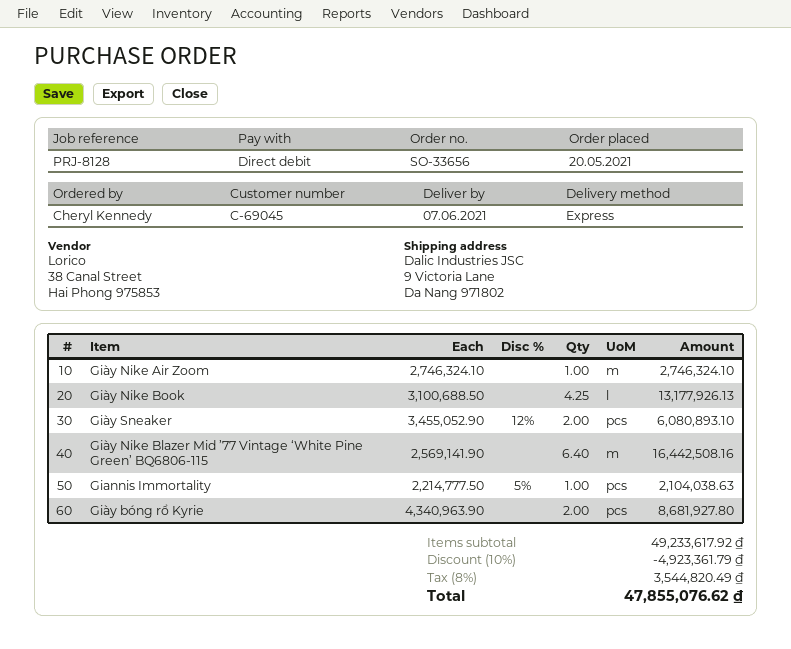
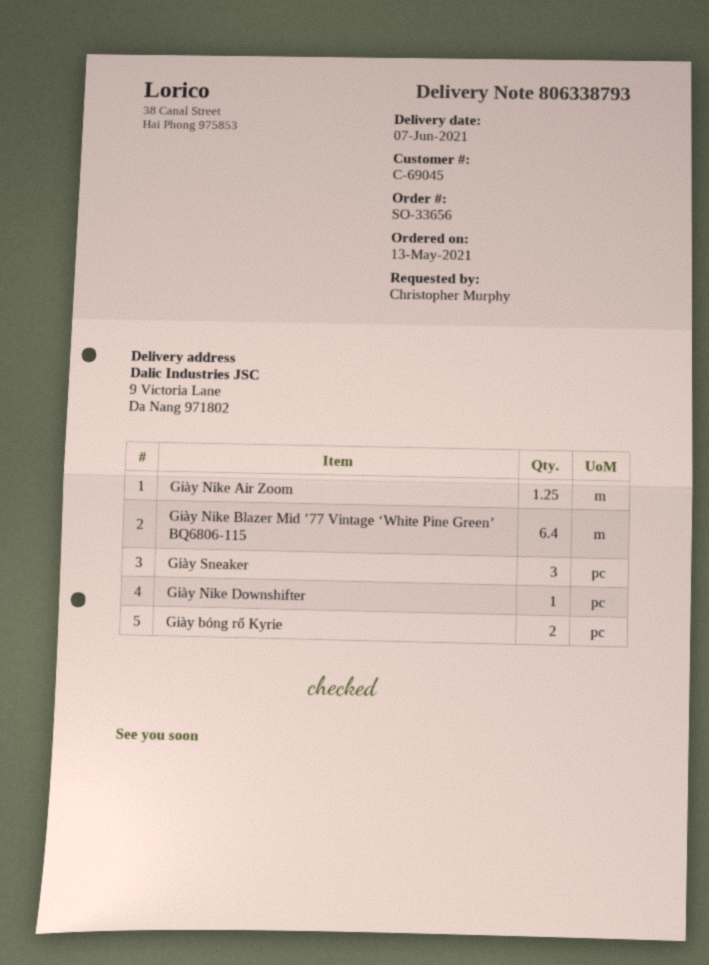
order date: 2021-05-20 -> 2021-05-13
ordered by: Cheryl Kennedy -> Christopher Murphy
Giày Nike Air Zoom: 1 -> 1.25
Giày Nike Book: 4.25 -> none
Giày Sneaker: 2 -> 3
Giannis Immortality: 1 -> none
Giày Nike Downshifter: none -> 1

